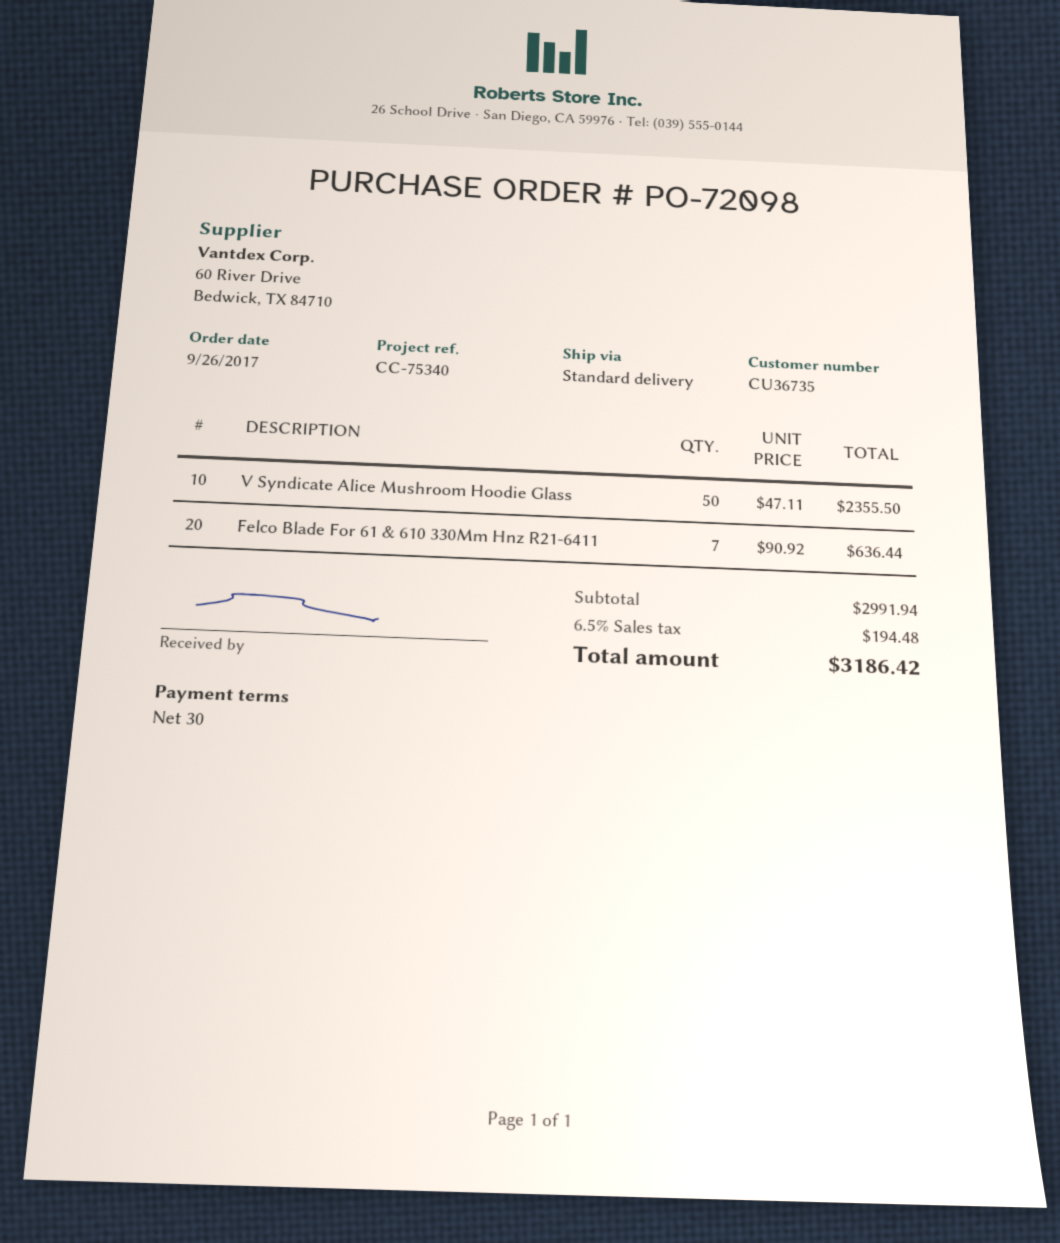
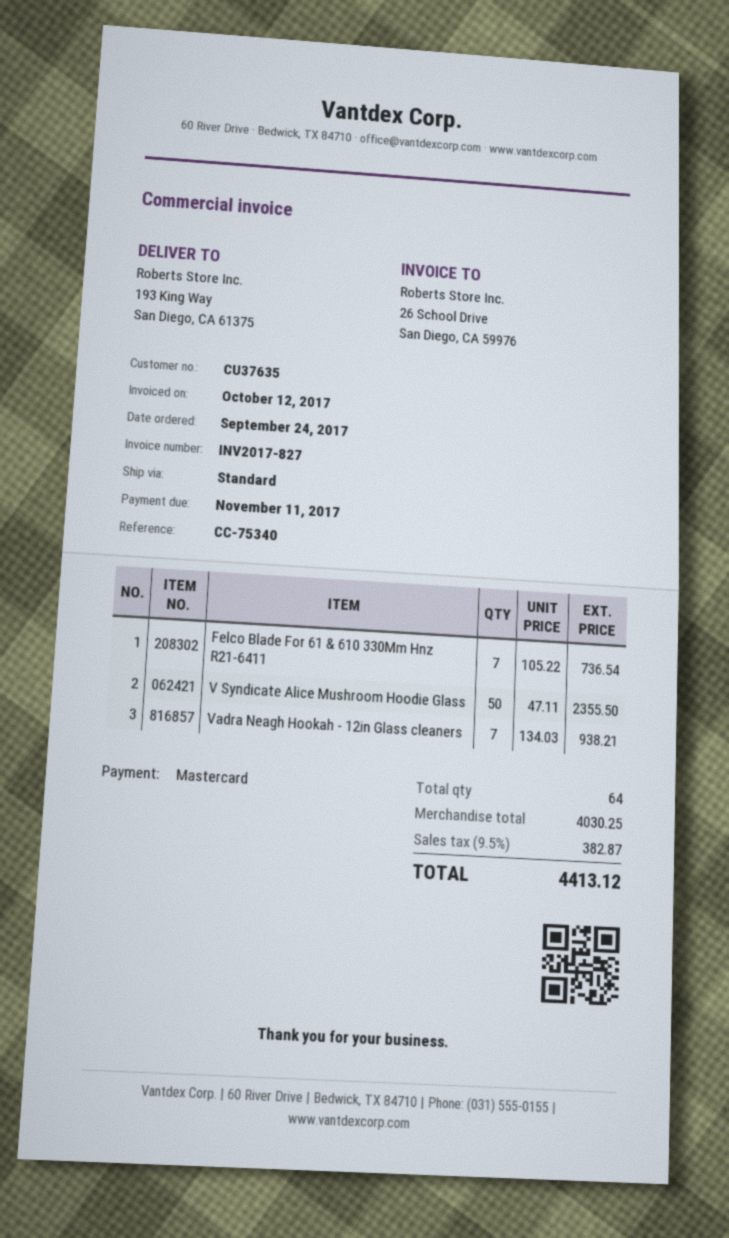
order date: 2017-09-26 -> 2017-09-24
customer number: CU36735 -> CU37635
Felco Blade For 61 & 610 330Mm Hnz R21-6411: 7 x 90.92 = 636.44 -> 7 x 105.22 = 736.54
Vadra Neagh Hookah - 12in Glass cleaners: none -> 7 x 134.03 = 938.21
subtotal: 2991.94 -> 4030.25
tax: 6.5% = 194.48 -> 9.5% = 382.87
total: 3186.42 -> 4413.12

